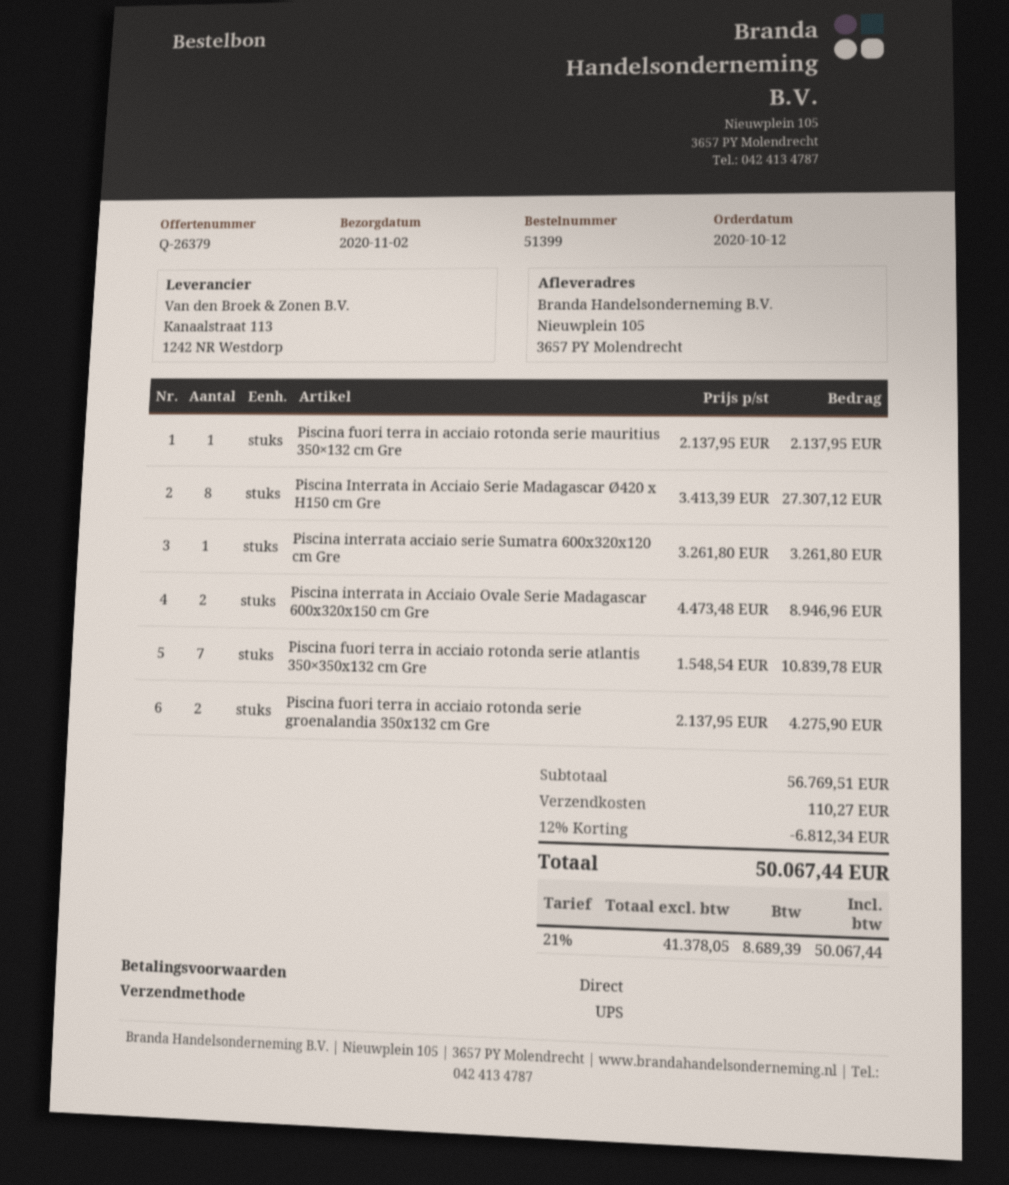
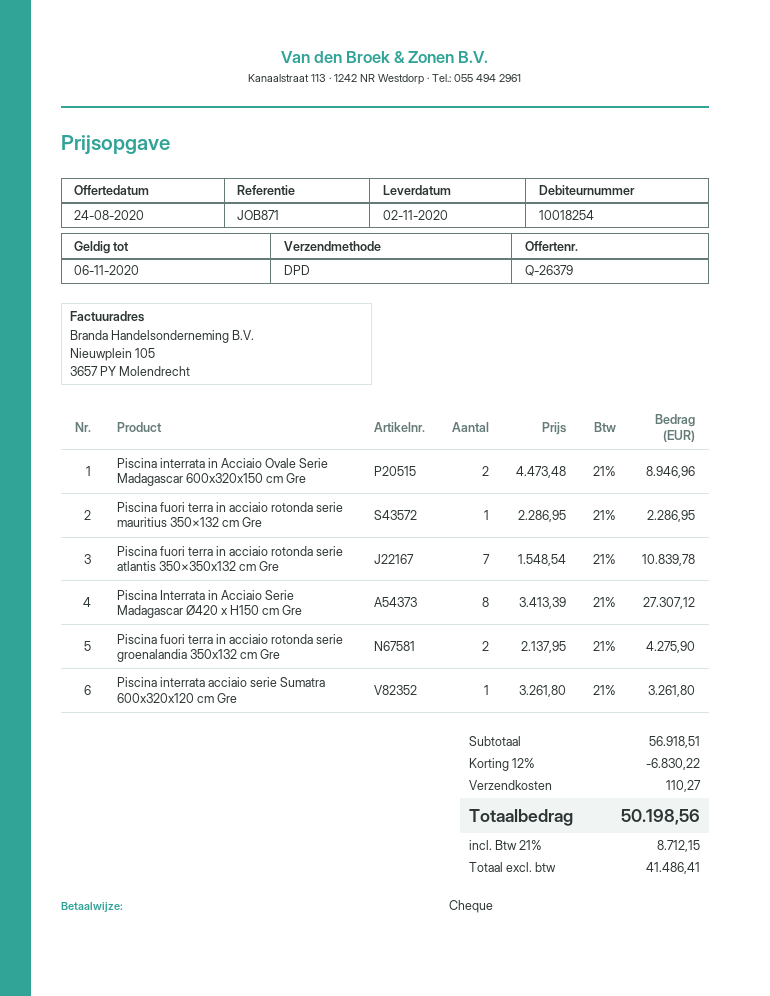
shipping method: UPS -> DPD
Piscina fuori terra in acciaio rotonda serie mauritius 350×132 cm Gre: 1 x 2137.95 = 2137.95 -> 1 x 2286.95 = 2286.95
subtotal: 56769.51 -> 56918.51
discount: 12% = 6812.34 -> 12% = 6830.22
net: 41378.05 -> 41486.41
tax: 21% = 8689.39 -> 21% = 8712.15
total: 50067.44 -> 50198.56

